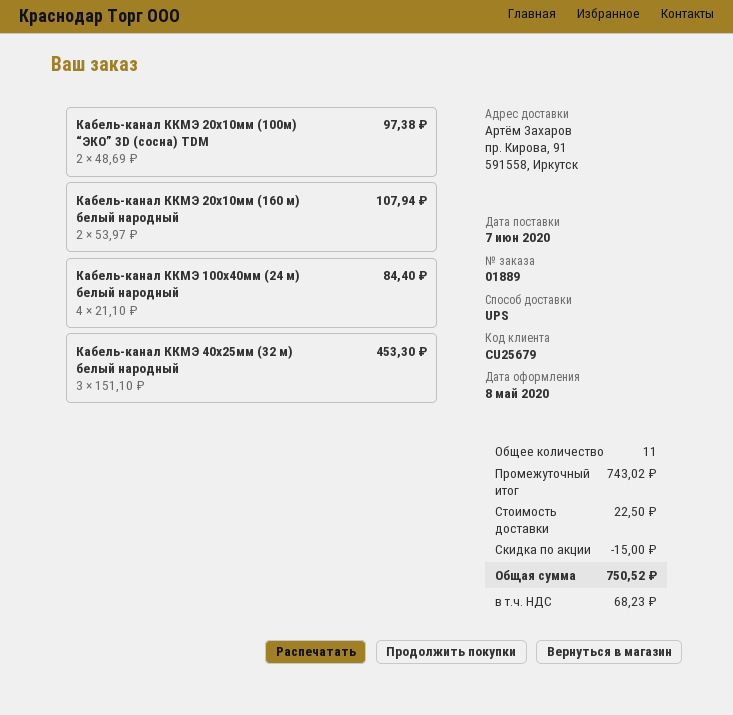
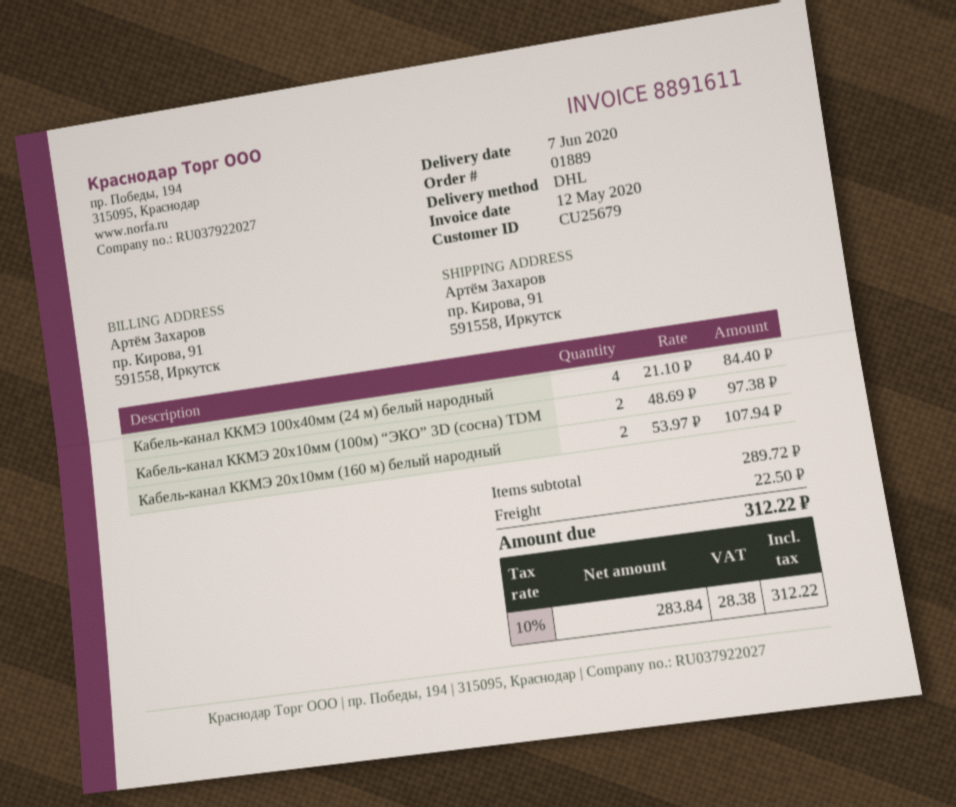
shipping method: UPS -> DHL
Кабель-канал ККМЭ 40х25мм (32 м) белый народный: 3 x 151.10 = 453.30 -> none
subtotal: 743.02 -> 289.72
discount: 15.00 -> none
tax: 68.23 -> 28.38
total: 750.52 -> 312.22

